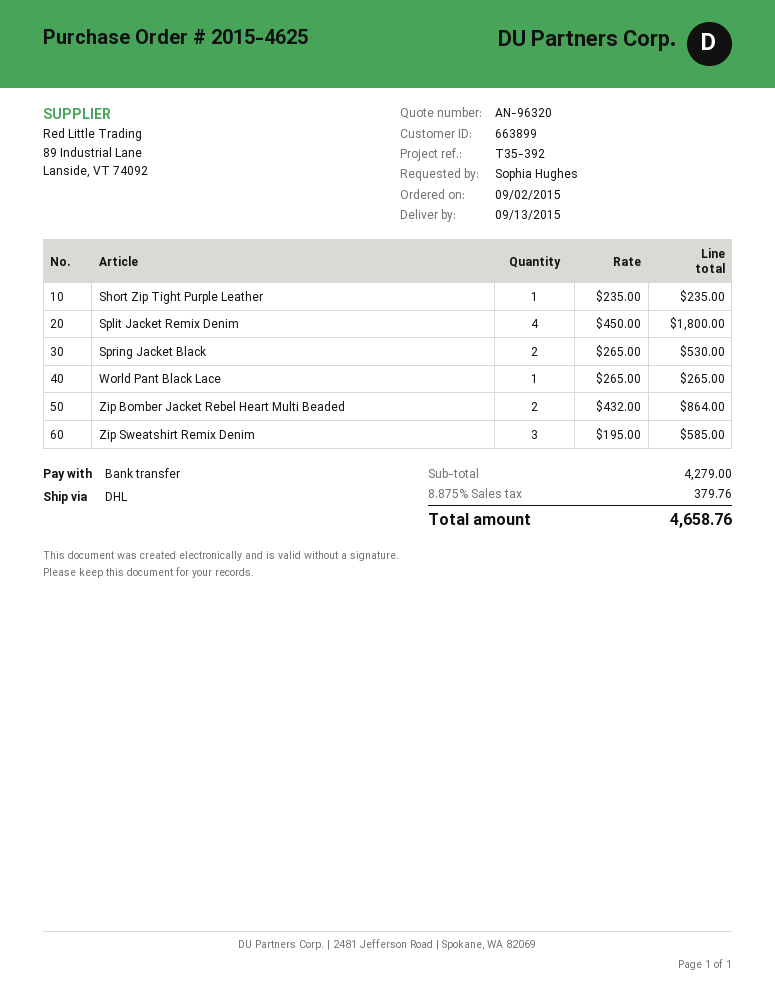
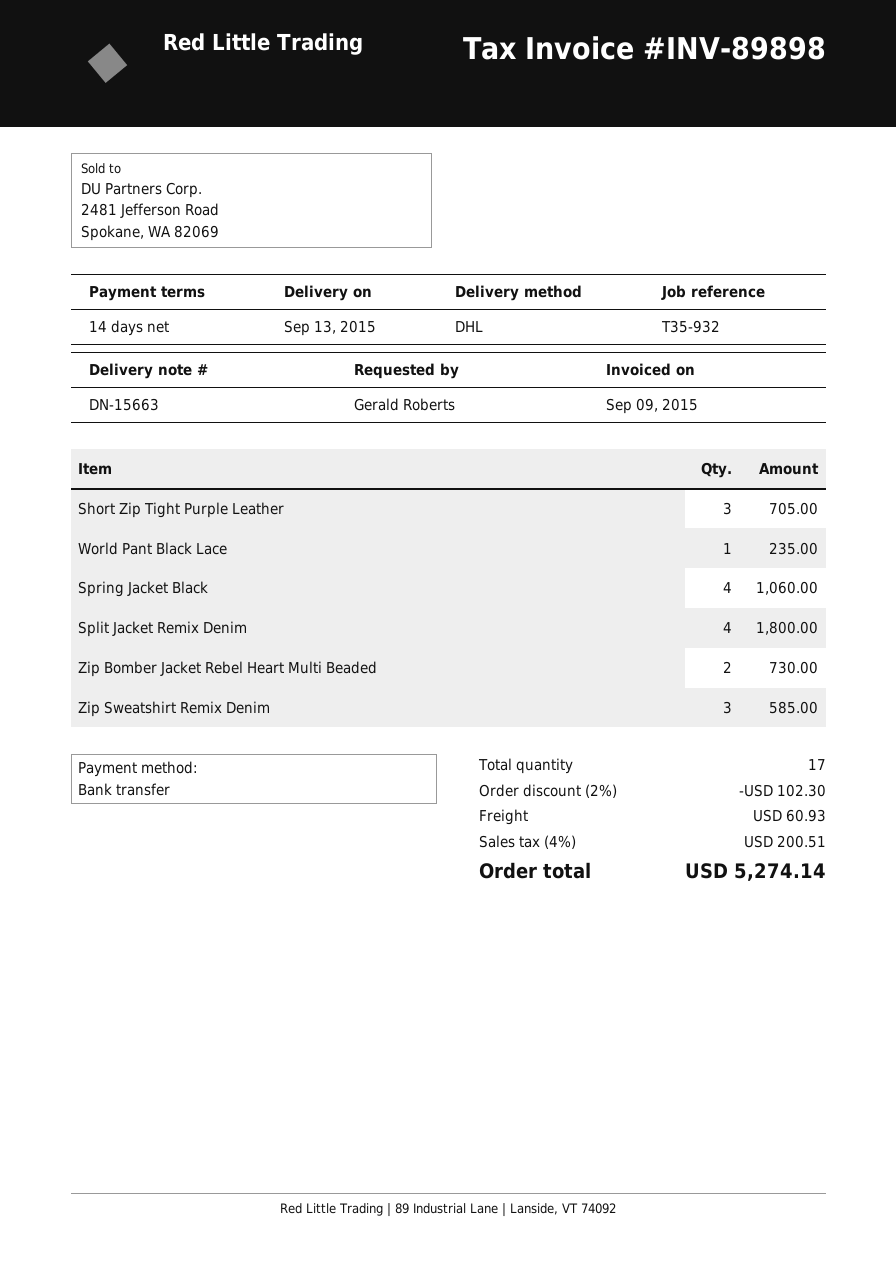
reference: T35-392 -> T35-932
ordered by: Sophia Hughes -> Gerald Roberts
Short Zip Tight Purple Leather: 1 for 235.00 -> 3 for 705.00
Spring Jacket Black: 2 for 530.00 -> 4 for 1060.00
World Pant Black Lace: 1 for 265.00 -> 1 for 235.00
Zip Bomber Jacket Rebel Heart Multi Beaded: 2 for 864.00 -> 2 for 730.00
discount: none -> 2% = 102.30
shipping: none -> 60.93
tax: 8.875% = 379.76 -> 4% = 200.51
total: 4658.76 -> 5274.14

